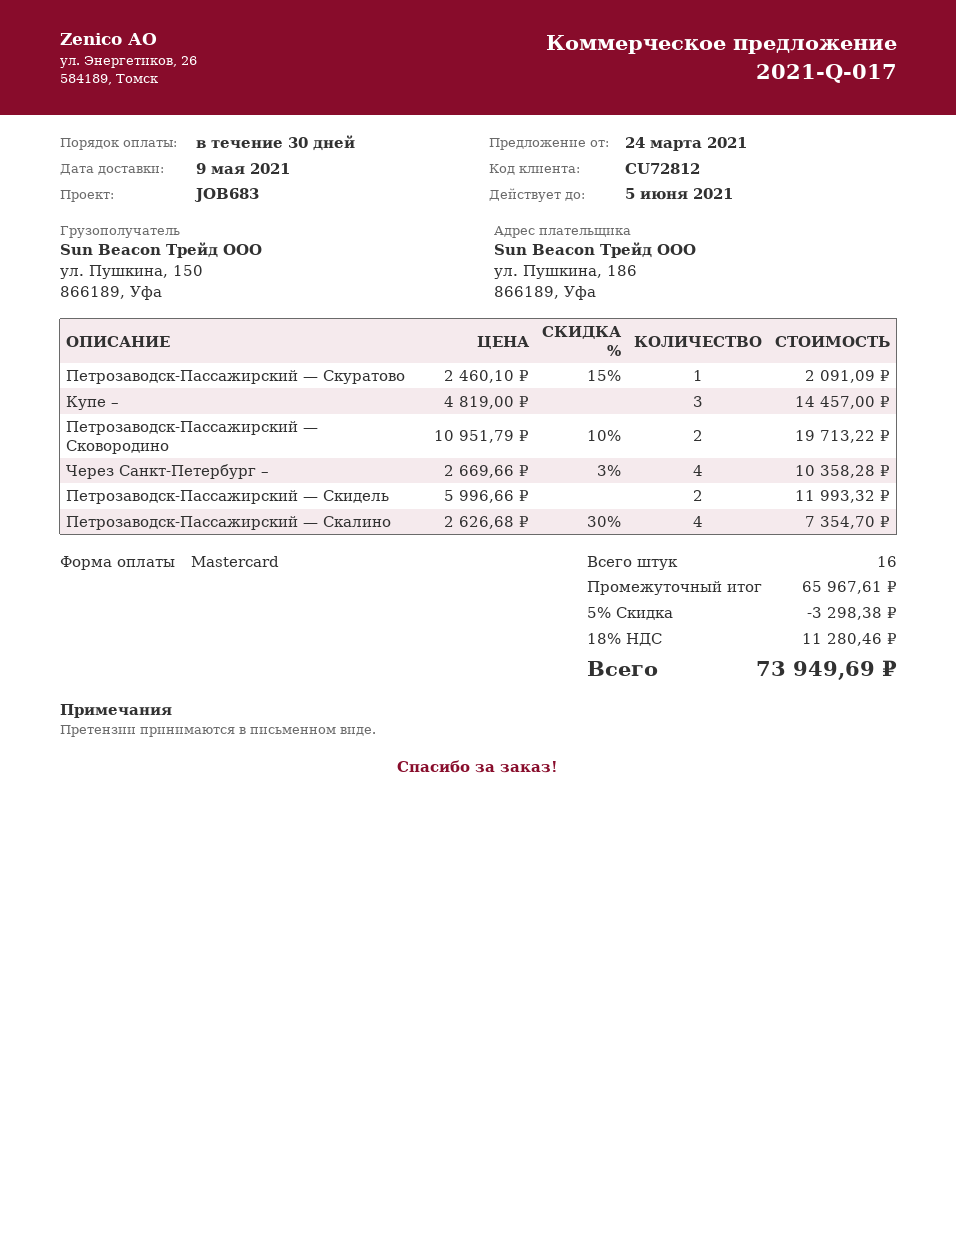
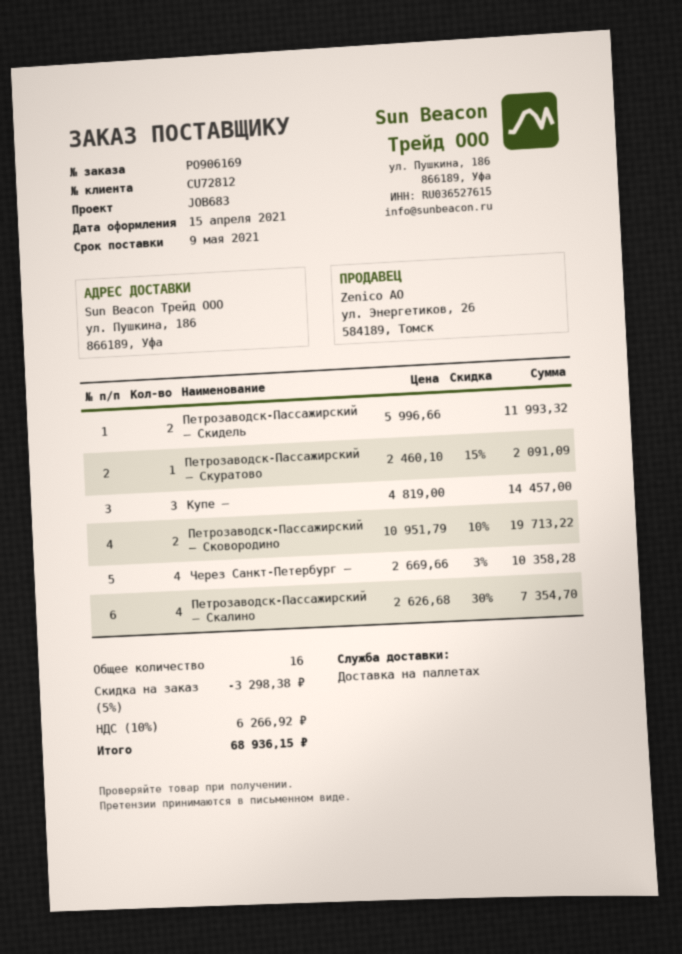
ship to: ул. Пушкина, 150, 866189, Уфа -> ул. Пушкина, 186, 866189, Уфа
tax: 18% = 11280.46 -> 10% = 6266.92
total: 73949.69 -> 68936.15

